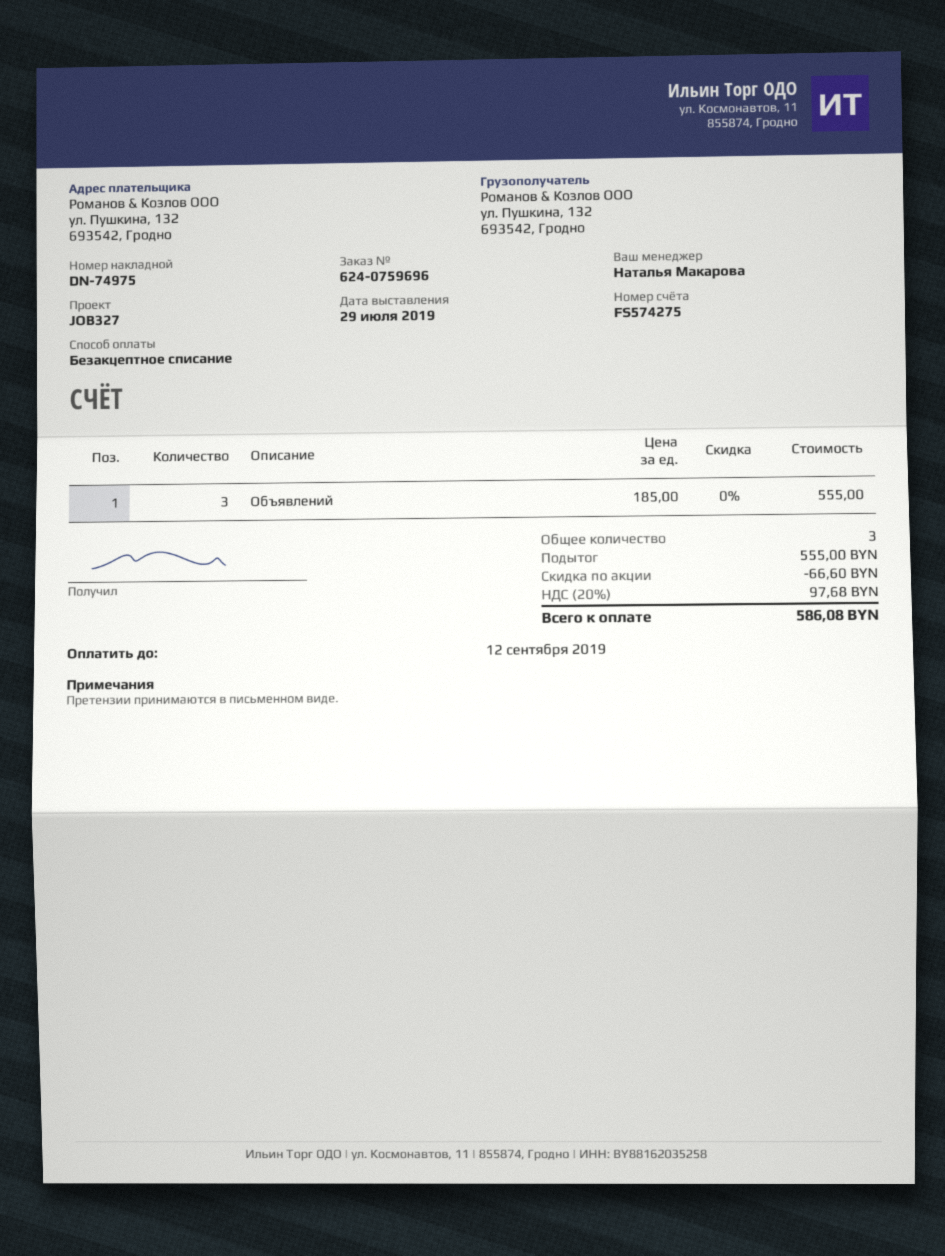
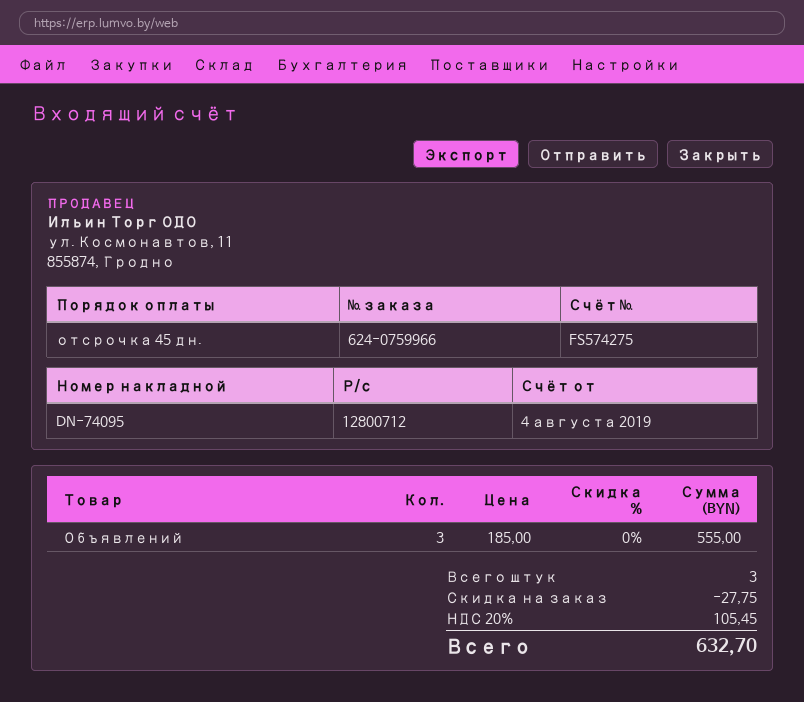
order number: 624-0759696 -> 624-0759966
delivery note number: DN-74975 -> DN-74095
invoice date: 2019-07-29 -> 2019-08-04
discount: 66.60 -> 27.75
tax: 20% = 97.68 -> 20% = 105.45
total: 586.08 -> 632.70

